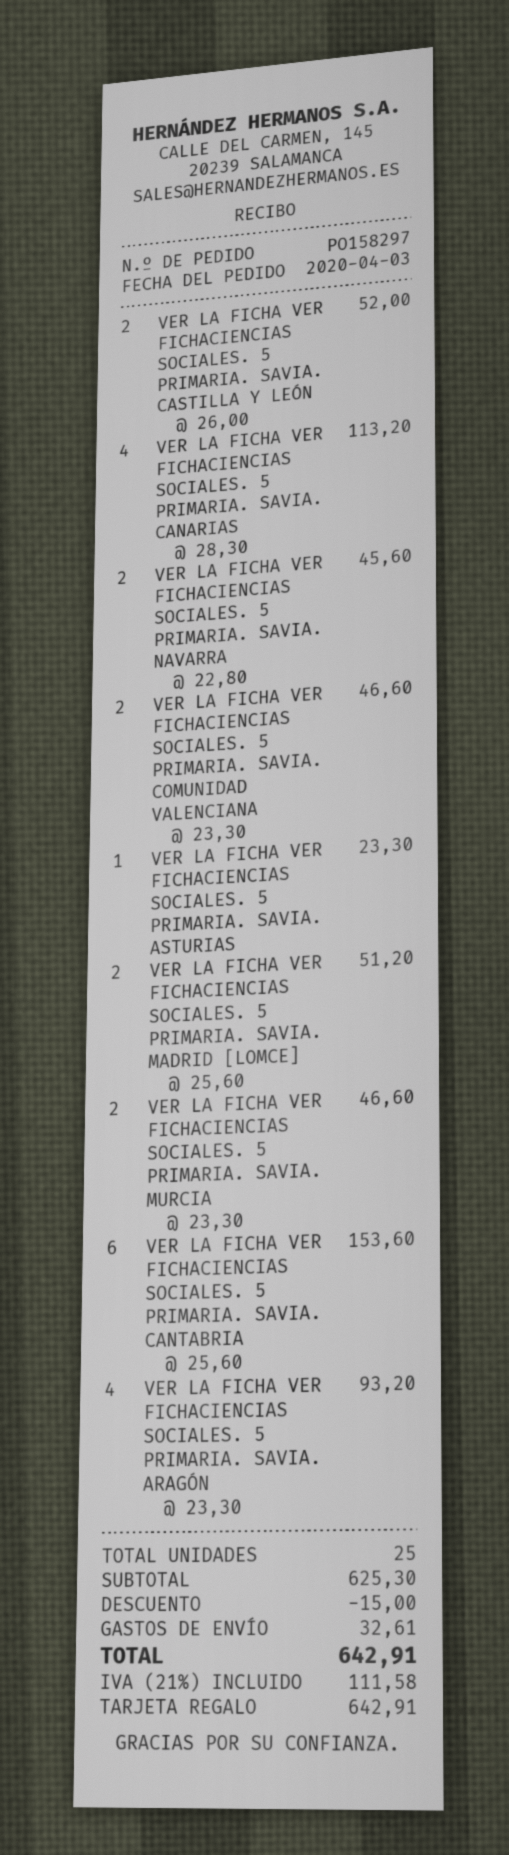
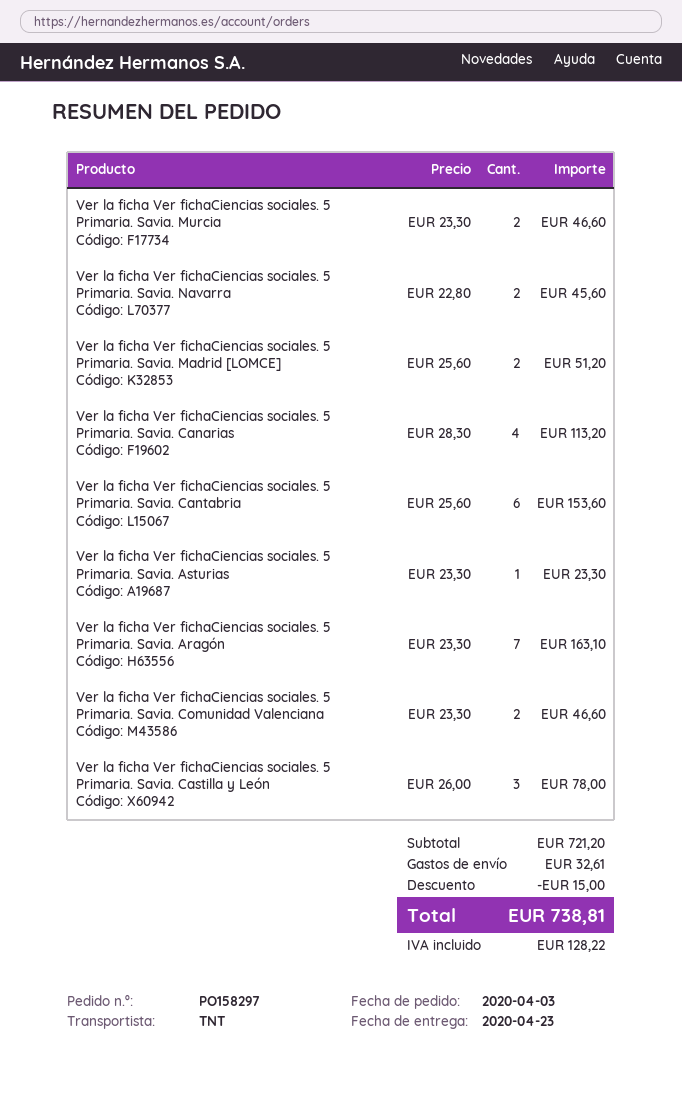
VER LA FICHA VER FICHACIENCIAS SOCIALES. 5 PRIMARIA. SAVIA. CASTILLA Y LEÓN: 2 x 26.00 = 52.00 -> 3 x 26.00 = 78.00
VER LA FICHA VER FICHACIENCIAS SOCIALES. 5 PRIMARIA. SAVIA. ARAGÓN: 4 x 23.30 = 93.20 -> 7 x 23.30 = 163.10
subtotal: 625.30 -> 721.20
tax: 111.58 -> 128.22
total: 642.91 -> 738.81

